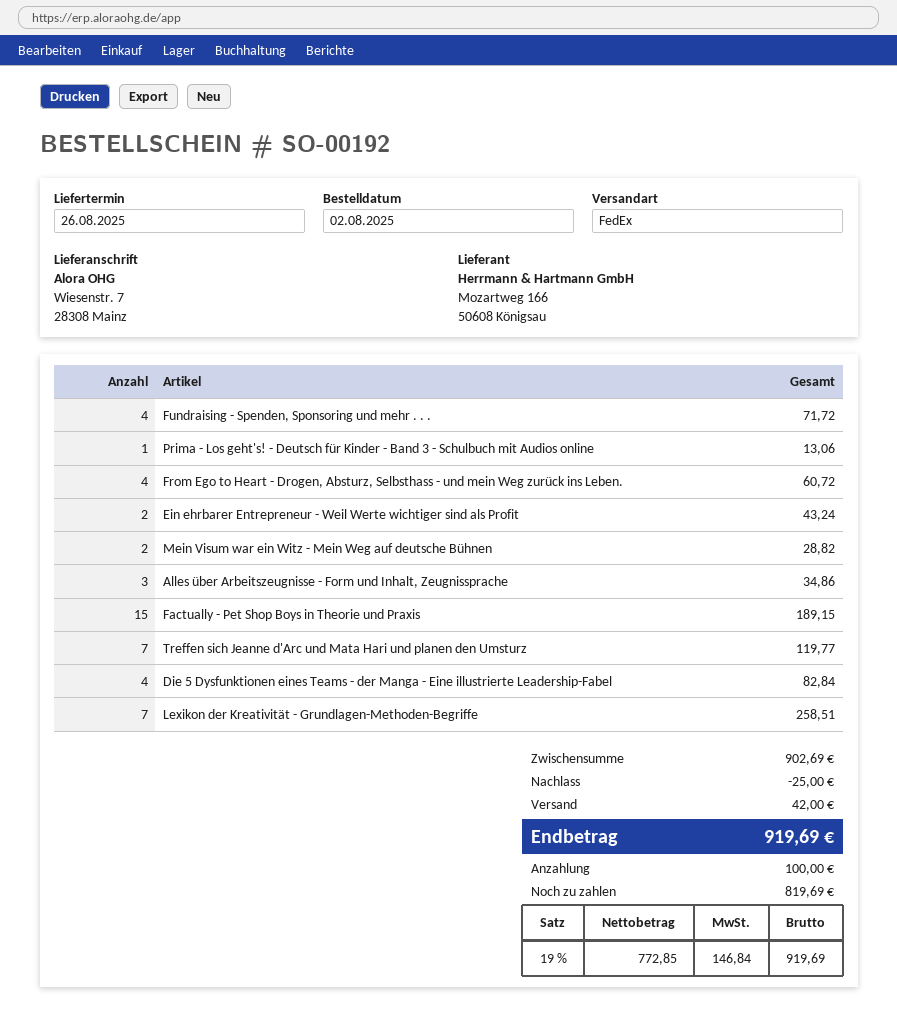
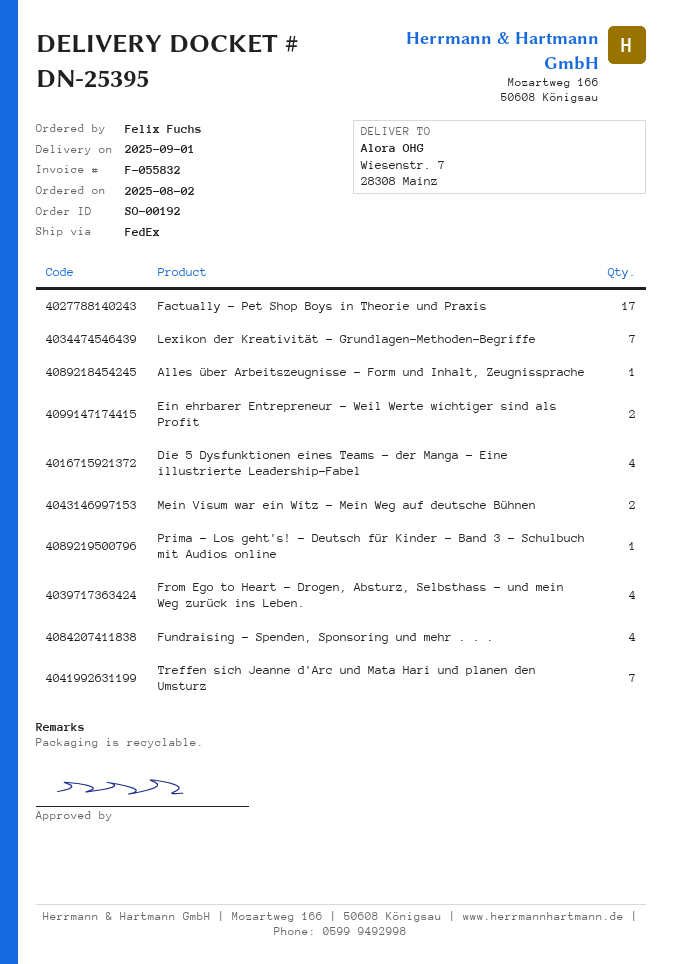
delivery date: 2025-08-26 -> 2025-09-01
Alles über Arbeitszeugnisse - Form und Inhalt, Zeugnissprache: 3 -> 1
Factually - Pet Shop Boys in Theorie und Praxis: 15 -> 17

